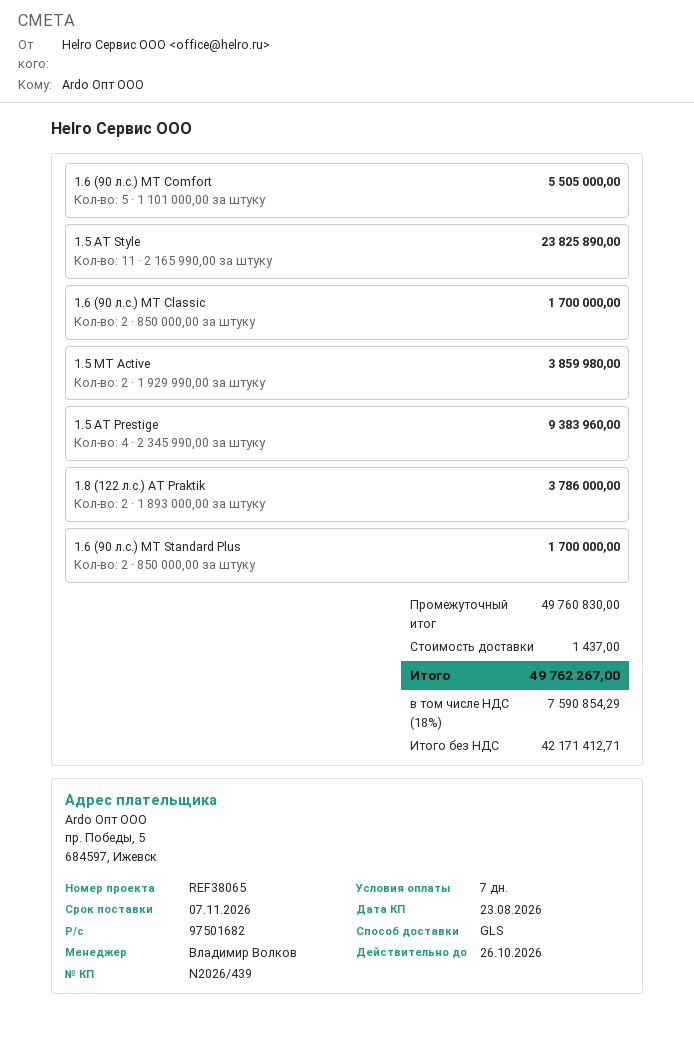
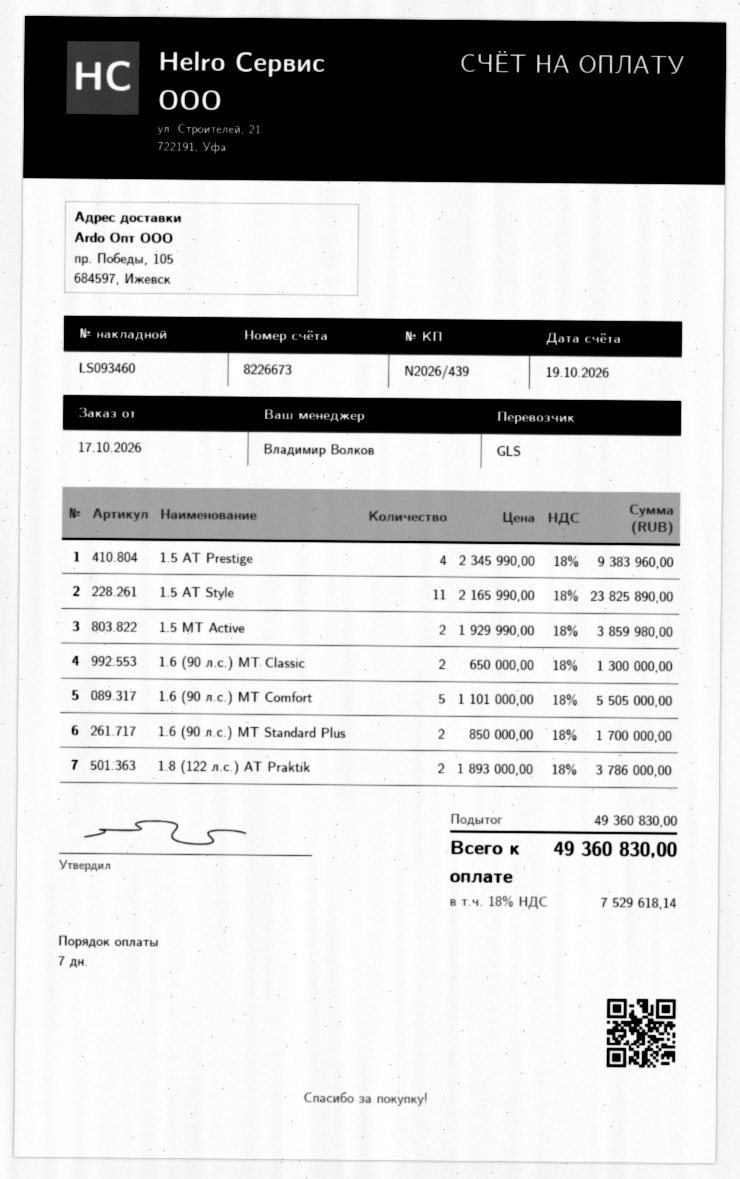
1.6 (90 л.с.) MT Classic: 2 x 850000.00 = 1700000.00 -> 2 x 650000.00 = 1300000.00
subtotal: 49760830.00 -> 49360830.00
shipping: 1437.00 -> none
tax: 18% = 7590854.29 -> 18% = 7529618.14
total: 49762267.00 -> 49360830.00

